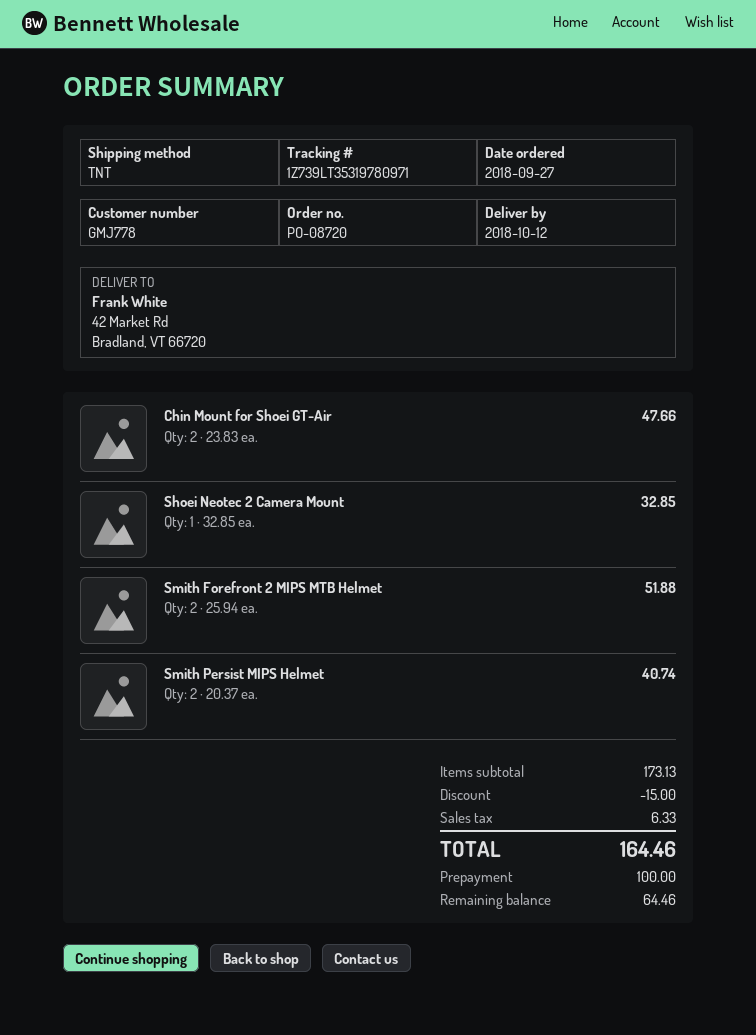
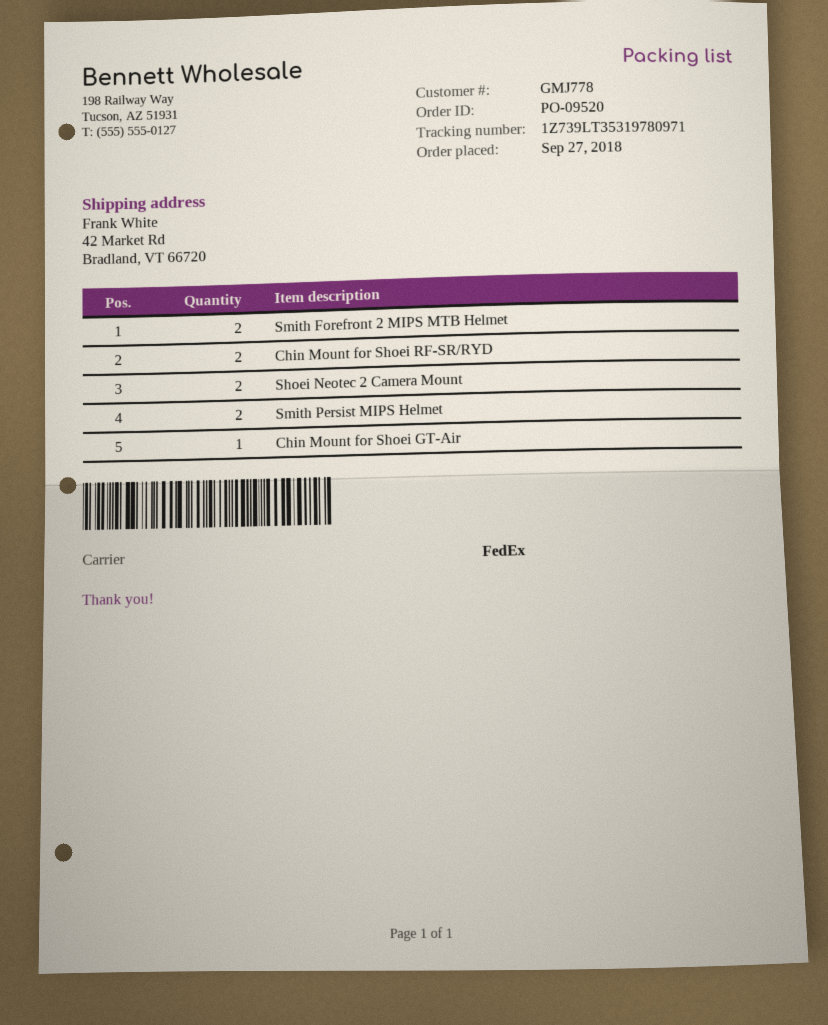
order number: PO-08720 -> PO-09520
shipping method: TNT -> FedEx
Chin Mount for Shoei GT-Air: 2 -> 1
Shoei Neotec 2 Camera Mount: 1 -> 2
Chin Mount for Shoei RF-SR/RYD: none -> 2

